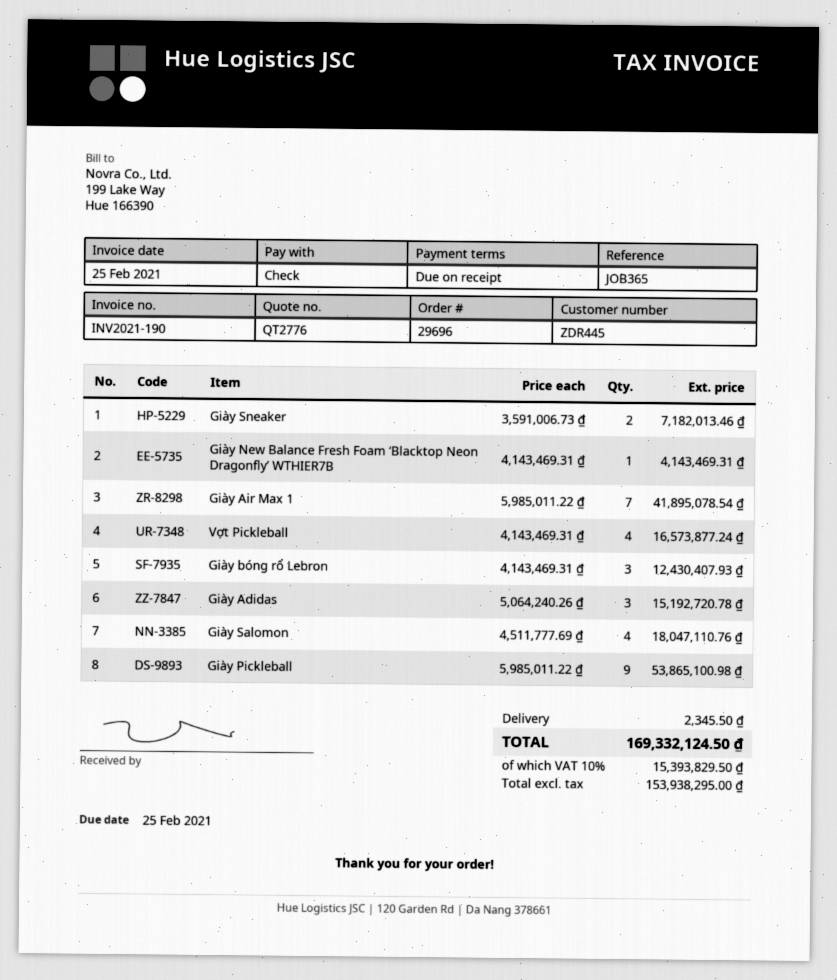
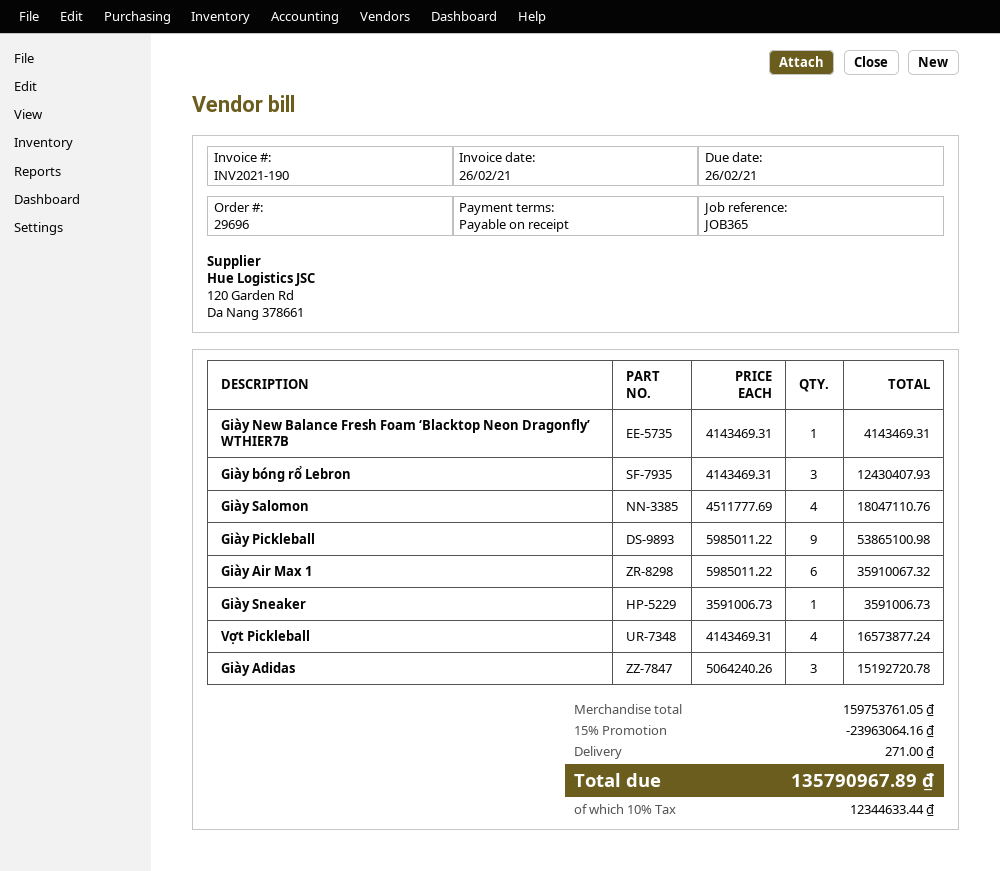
invoice date: 2021-02-25 -> 2021-02-26
due date: 2021-02-25 -> 2021-02-26
Giày Sneaker: 2 x 3591006.73 = 7182013.46 -> 1 x 3591006.73 = 3591006.73
Giày Air Max 1: 7 x 5985011.22 = 41895078.54 -> 6 x 5985011.22 = 35910067.32
discount: none -> 15% = 23963064.16
shipping: 2345.50 -> 271.00
tax: 10% = 15393829.50 -> 10% = 12344633.44
total: 169332124.50 -> 135790967.89

